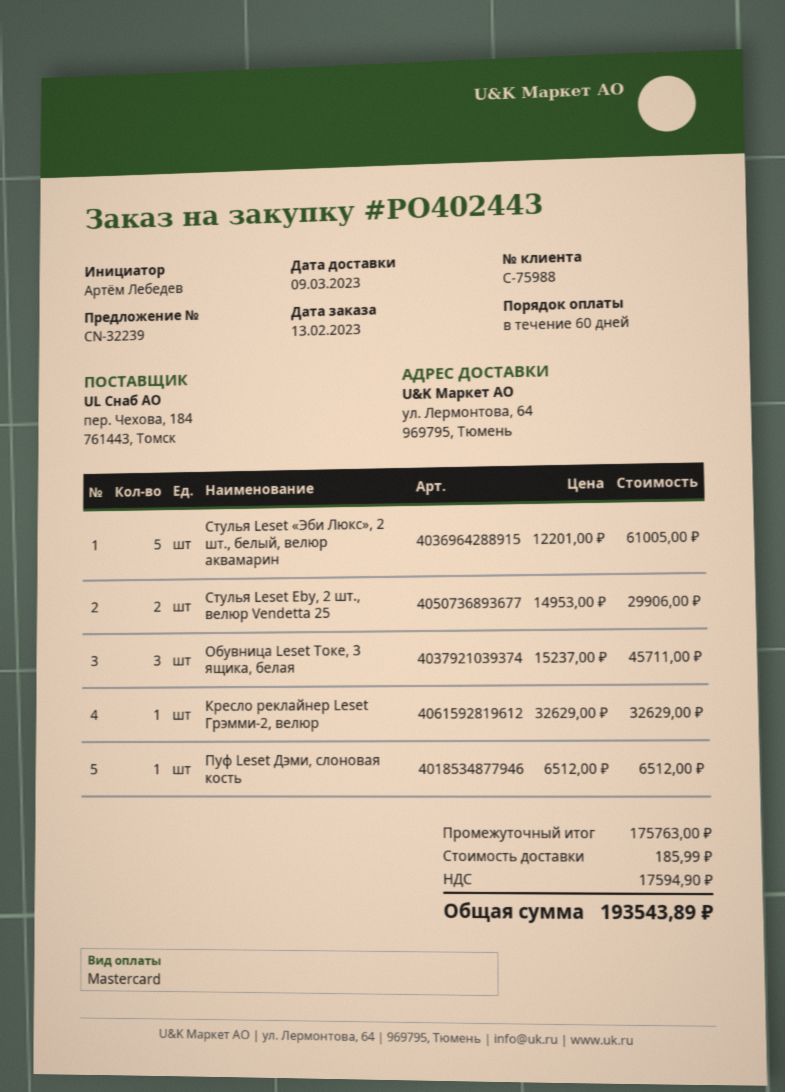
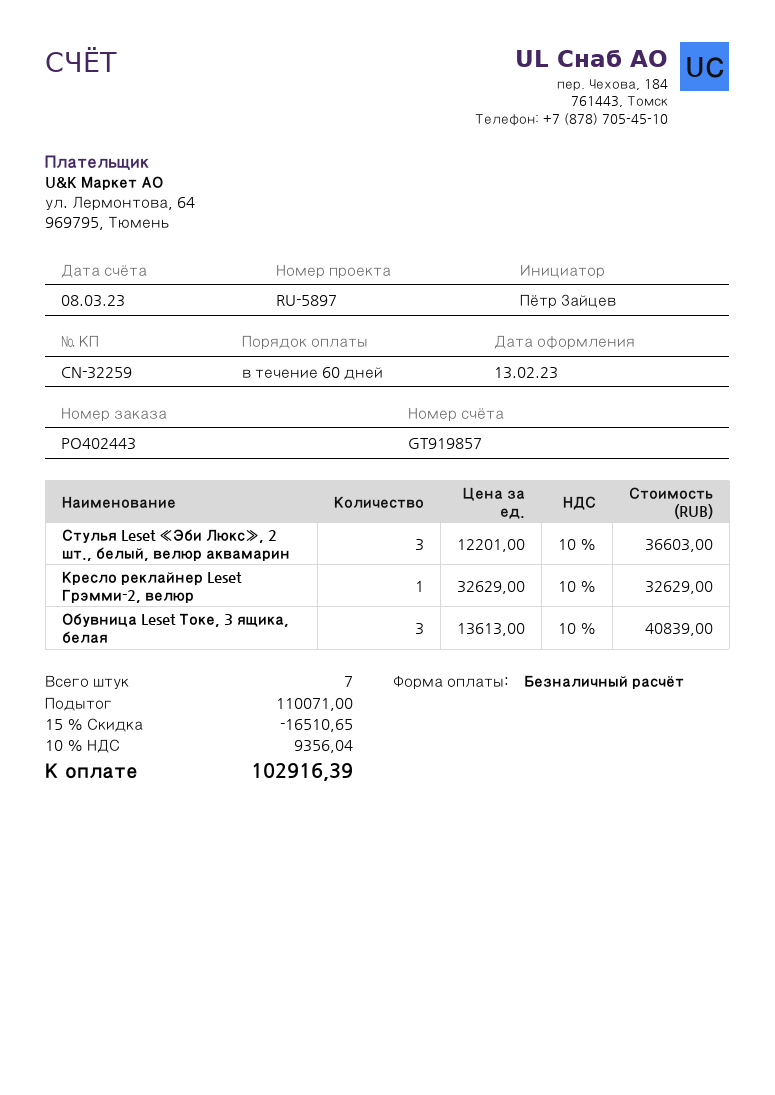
quote number: CN-32239 -> CN-32259
ordered by: Артём Лебедев -> Пётр Зайцев
payment method: Mastercard -> bank transfer
Стулья Leset «Эби Люкс», 2 шт., белый, велюр аквамарин: 5 x 12201.00 = 61005.00 -> 3 x 12201.00 = 36603.00
Стулья Leset Eby, 2 шт., велюр Vendetta 25: 2 x 14953.00 = 29906.00 -> none
Обувница Leset Токе, 3 ящика, белая: 3 x 15237.00 = 45711.00 -> 3 x 13613.00 = 40839.00
Пуф Leset Дэми, слоновая кость: 1 x 6512.00 = 6512.00 -> none
subtotal: 175763.00 -> 110071.00
discount: none -> 15% = 16510.65
shipping: 185.99 -> none
tax: 17594.90 -> 9356.04
total: 193543.89 -> 102916.39

